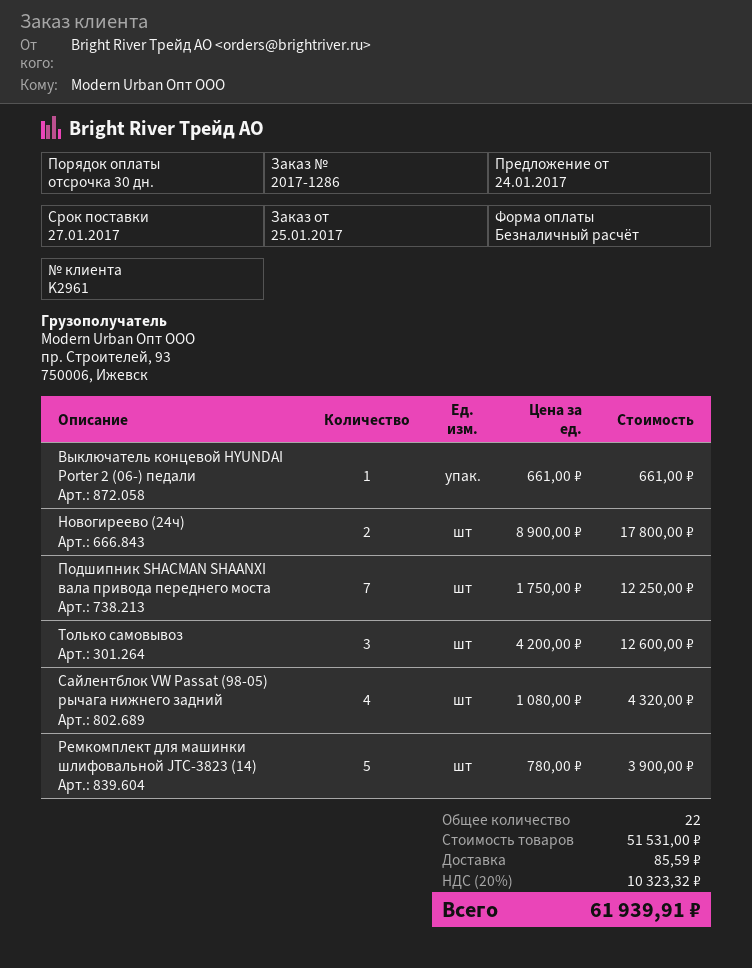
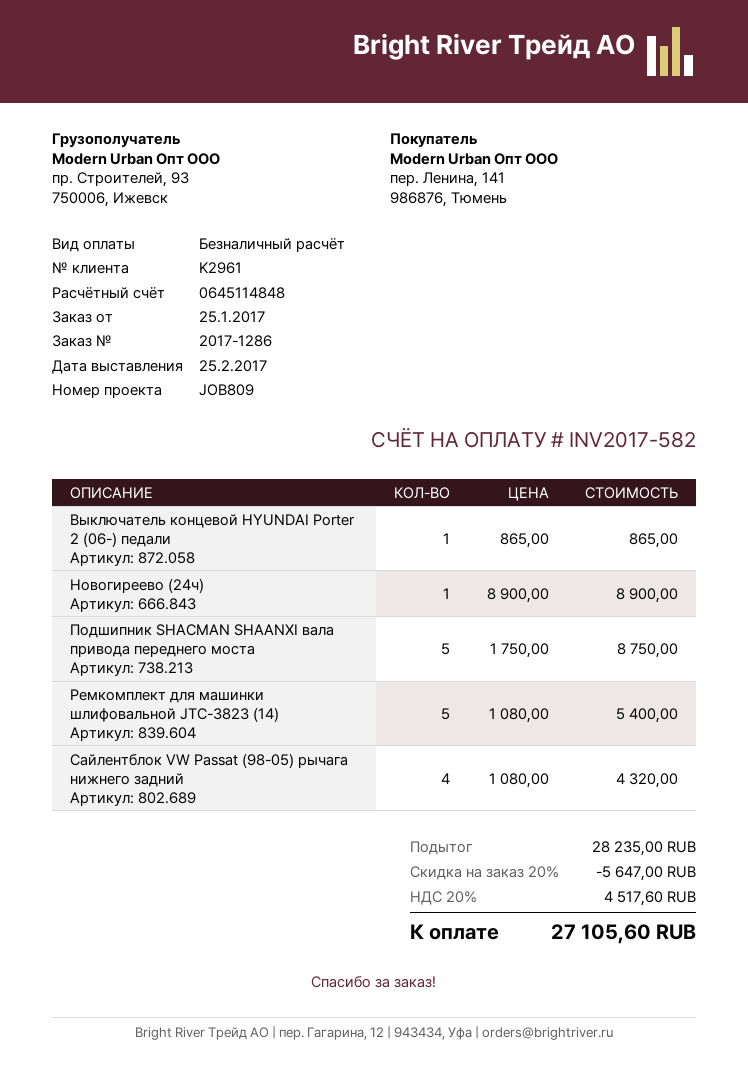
Выключатель концевой HYUNDAI Porter 2 (06-) педали: 1 x 661.00 = 661.00 -> 1 x 865.00 = 865.00
Новогиреево (24ч): 2 x 8900.00 = 17800.00 -> 1 x 8900.00 = 8900.00
Подшипник SHACMAN SHAANXI вала привода переднего моста: 7 x 1750.00 = 12250.00 -> 5 x 1750.00 = 8750.00
Только самовывоз: 3 x 4200.00 = 12600.00 -> none
Ремкомплект для машинки шлифовальной JTC-3823 (14): 5 x 780.00 = 3900.00 -> 5 x 1080.00 = 5400.00
subtotal: 51531.00 -> 28235.00
discount: none -> 20% = 5647.00
shipping: 85.59 -> none
tax: 20% = 10323.32 -> 20% = 4517.60
total: 61939.91 -> 27105.60

